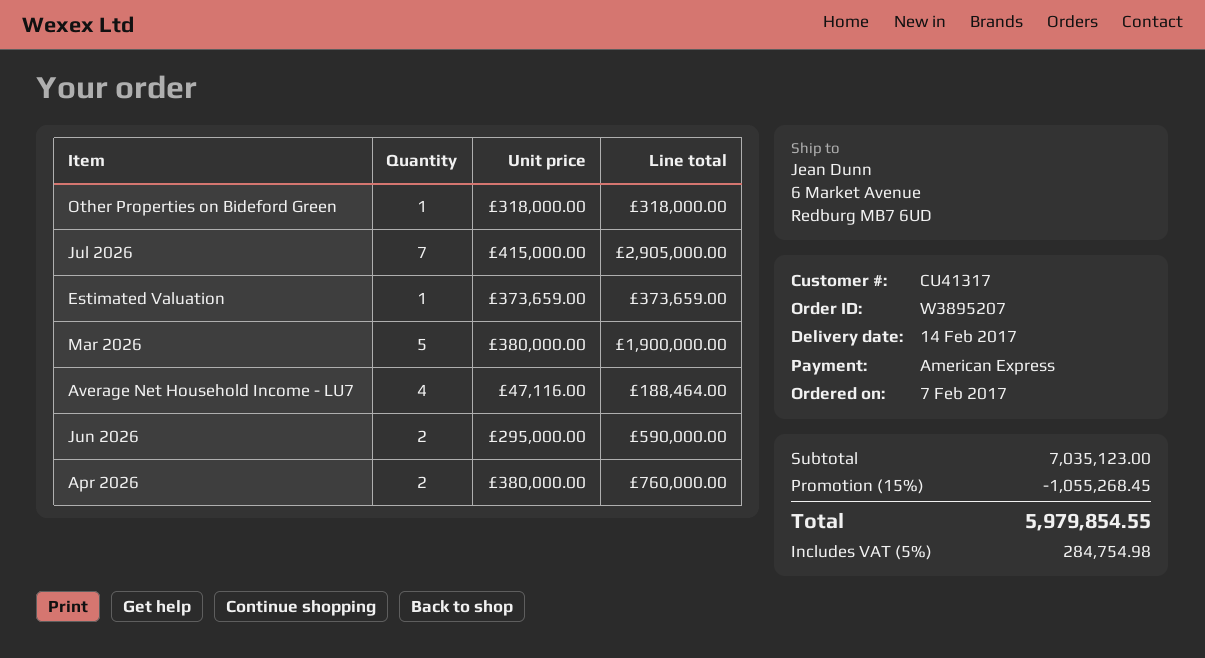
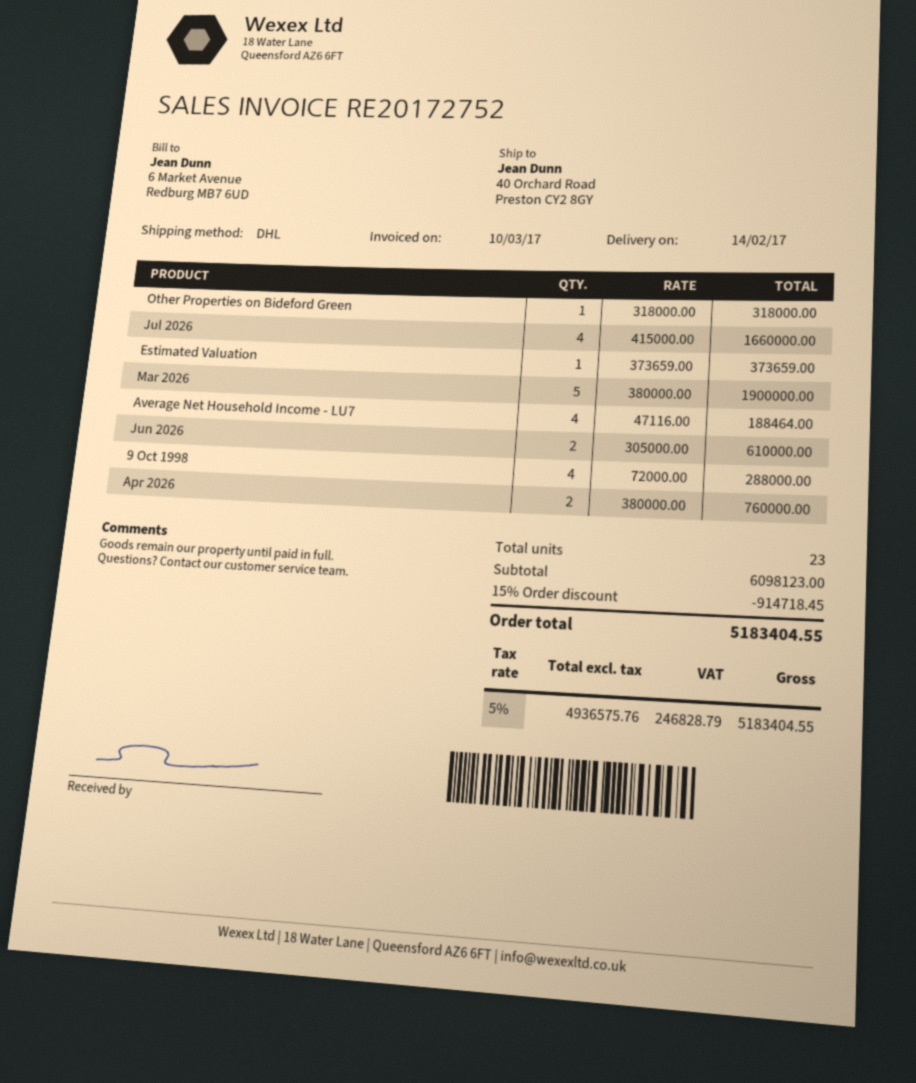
ship to: 6 Market Avenue, Redburg MB7 6UD -> 40 Orchard Road, Preston CY2 8GY
Jul 2026: 7 x 415000.00 = 2905000.00 -> 4 x 415000.00 = 1660000.00
Jun 2026: 2 x 295000.00 = 590000.00 -> 2 x 305000.00 = 610000.00
9 Oct 1998: none -> 4 x 72000.00 = 288000.00
subtotal: 7035123.00 -> 6098123.00
discount: 15% = 1055268.45 -> 15% = 914718.45
tax: 5% = 284754.98 -> 5% = 246828.79
total: 5979854.55 -> 5183404.55

